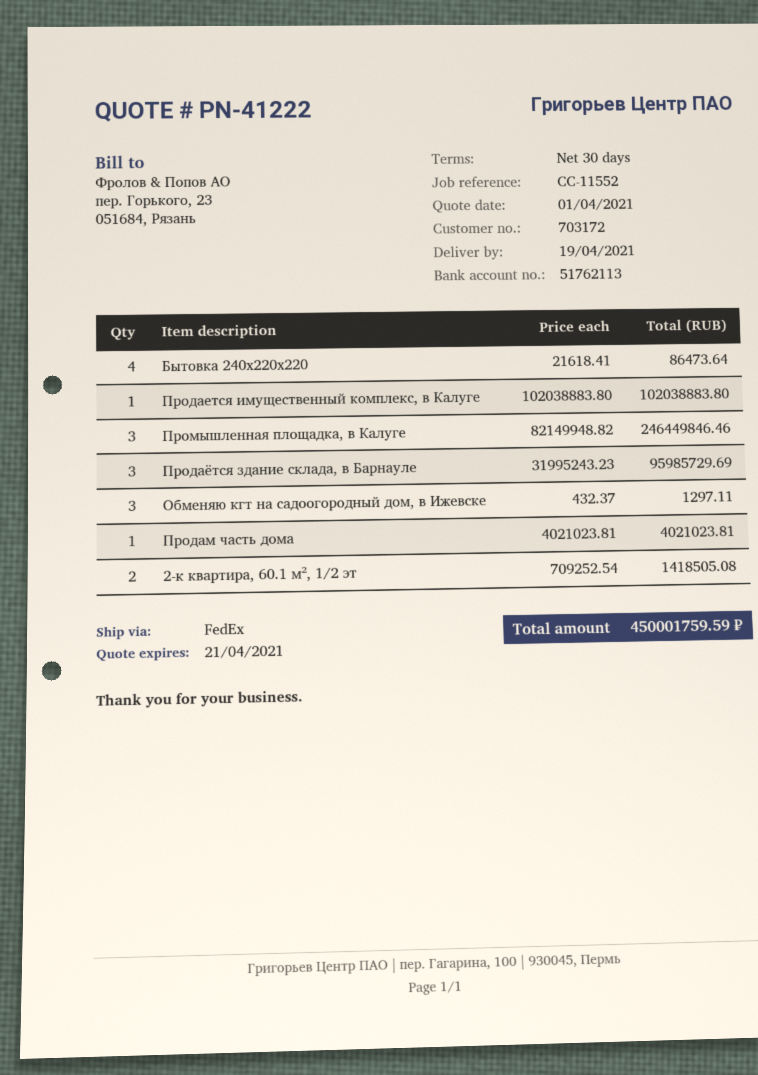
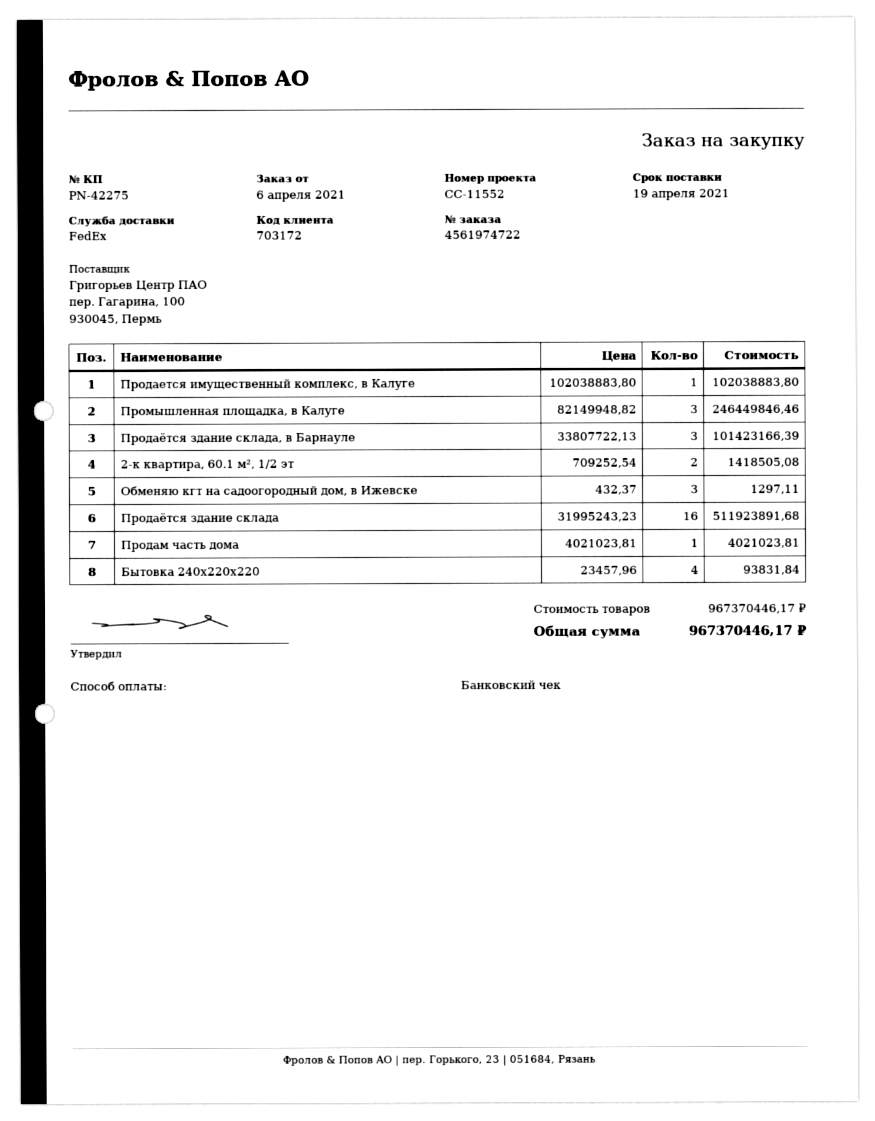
quote number: PN-41222 -> PN-42275
Бытовка 240х220х220: 4 x 21618.41 = 86473.64 -> 4 x 23457.96 = 93831.84
Продаётся здание склада, в Барнауле: 3 x 31995243.23 = 95985729.69 -> 3 x 33807722.13 = 101423166.39
Продаётся здание склада: none -> 16 x 31995243.23 = 511923891.68
total: 450001759.59 -> 967370446.17

